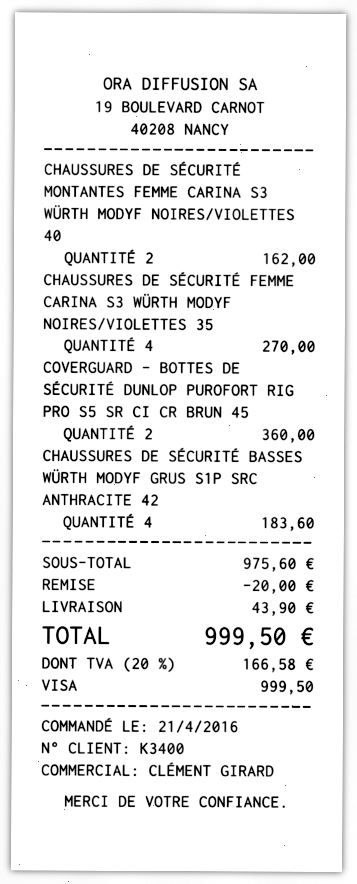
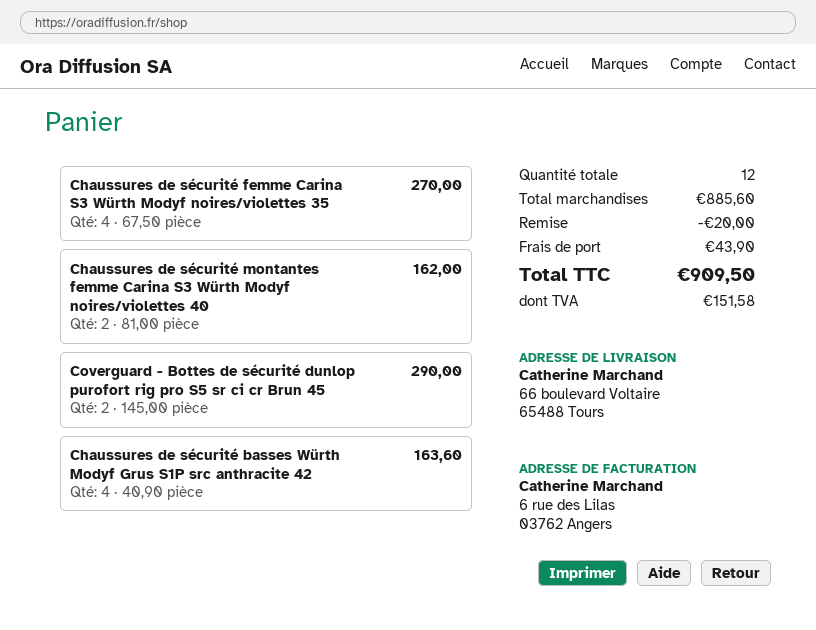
COVERGUARD - BOTTES DE SÉCURITÉ DUNLOP PUROFORT RIG PRO S5 SR CI CR BRUN 45: 2 for 360.00 -> 2 for 290.00
CHAUSSURES DE SÉCURITÉ BASSES WÜRTH MODYF GRUS S1P SRC ANTHRACITE 42: 4 for 183.60 -> 4 for 163.60
subtotal: 975.60 -> 885.60
tax: 166.58 -> 151.58
total: 999.50 -> 909.50

